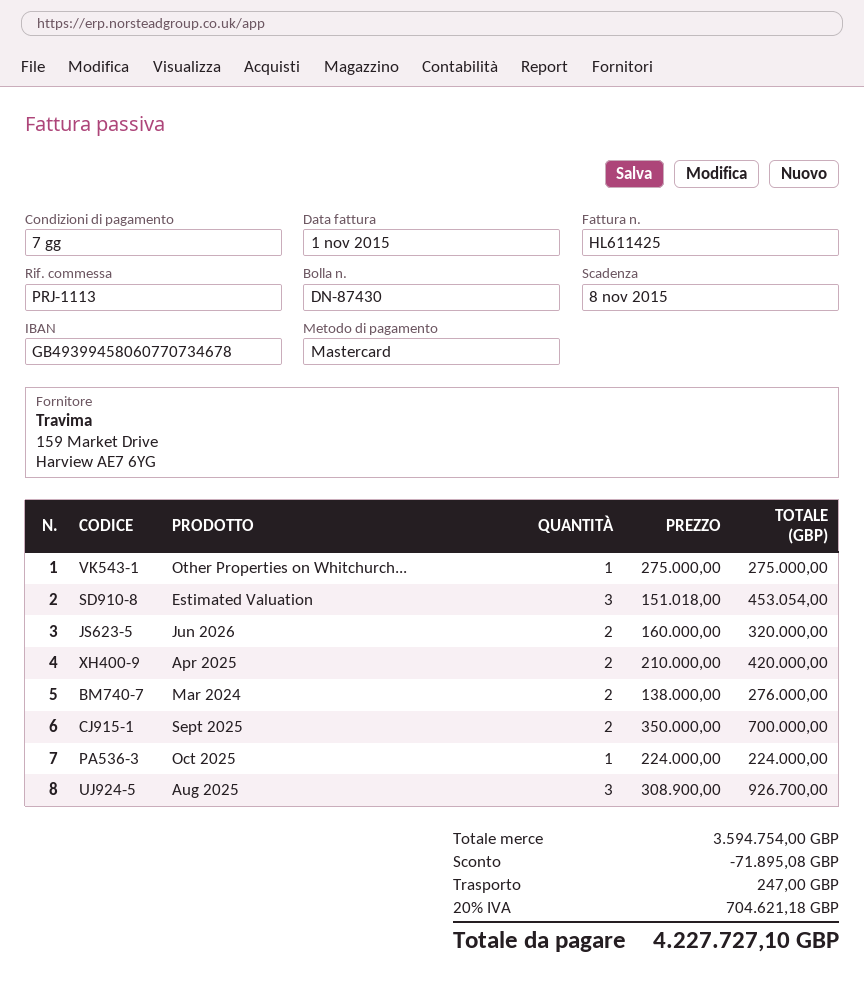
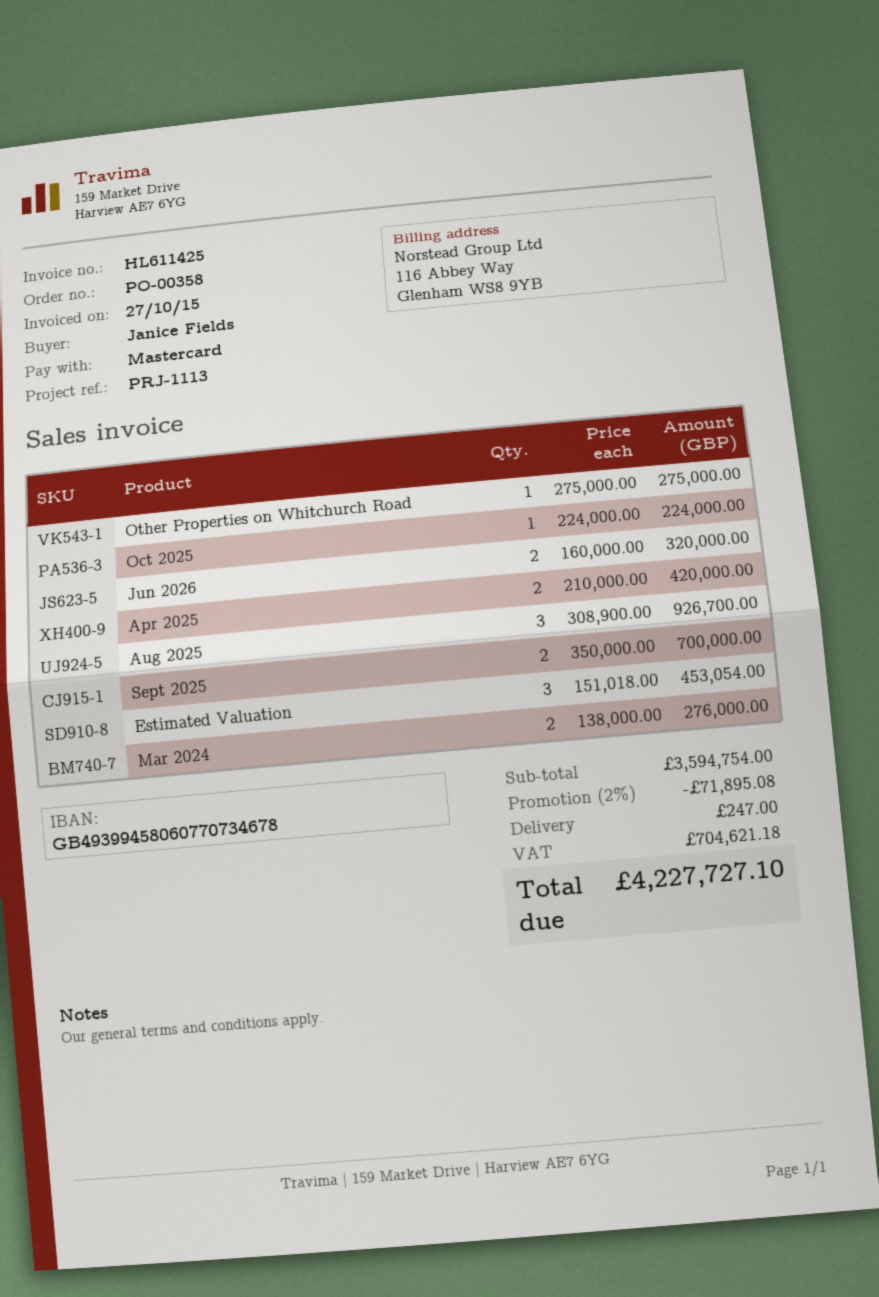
invoice date: 2015-11-01 -> 2015-10-27

